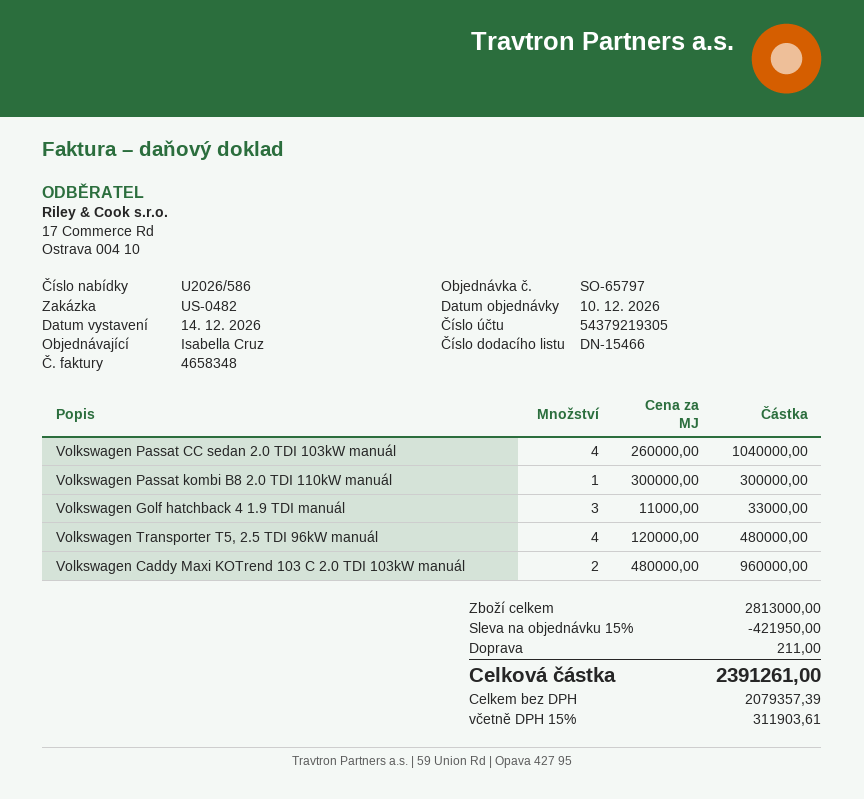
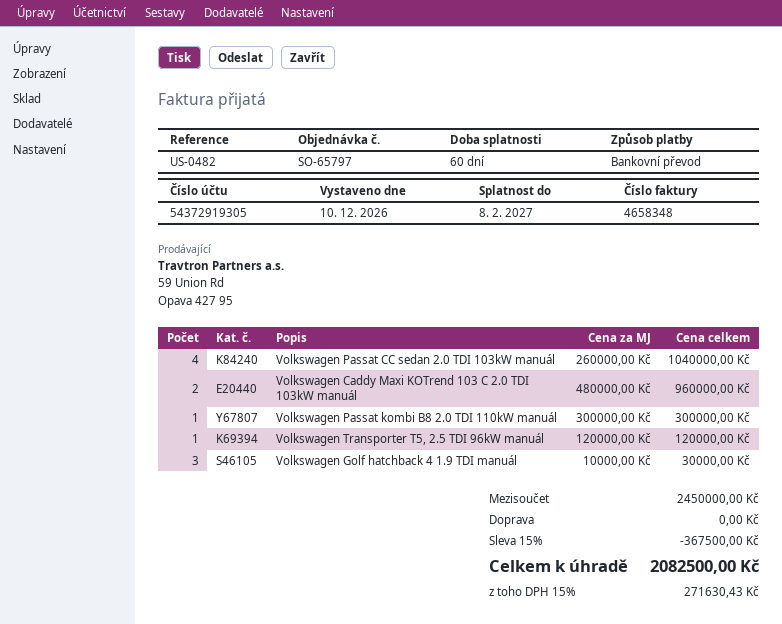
invoice date: 2026-12-14 -> 2026-12-10
bank account: 54379219305 -> 54372919305
Volkswagen Golf hatchback 4 1.9 TDI manuál: 3 x 11000.00 = 33000.00 -> 3 x 10000.00 = 30000.00
Volkswagen Transporter T5, 2.5 TDI 96kW manuál: 4 x 120000.00 = 480000.00 -> 1 x 120000.00 = 120000.00
subtotal: 2813000.00 -> 2450000.00
discount: 15% = 421950.00 -> 15% = 367500.00
shipping: 211.00 -> 0.00
tax: 15% = 311903.61 -> 15% = 271630.43
total: 2391261.00 -> 2082500.00

